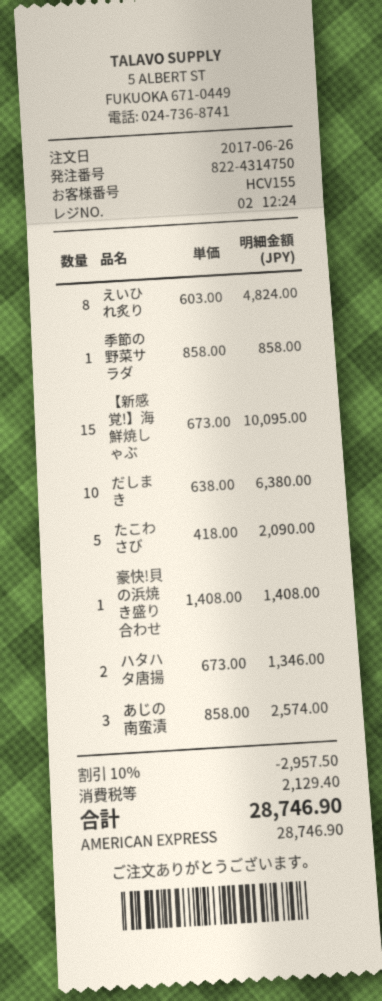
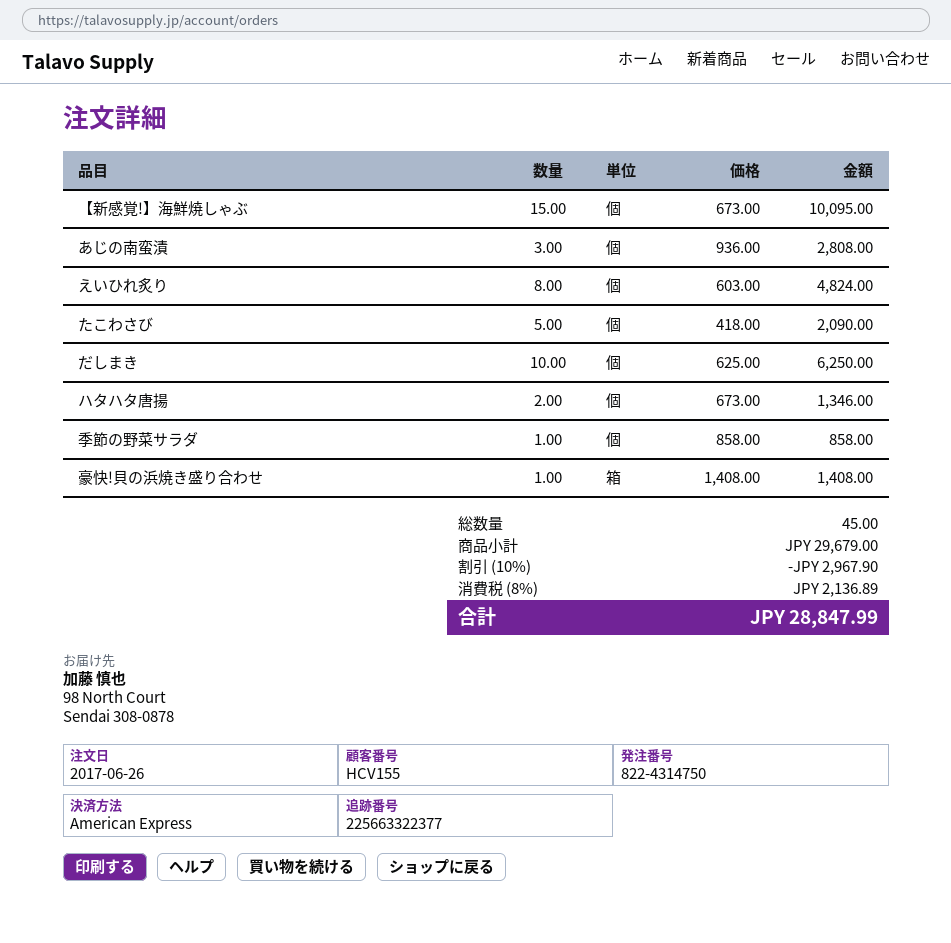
だしまき: 10 x 638.00 = 6380.00 -> 10 x 625.00 = 6250.00
あじの南蛮漬: 3 x 858.00 = 2574.00 -> 3 x 936.00 = 2808.00
discount: 10% = 2957.50 -> 10% = 2967.90
tax: 2129.40 -> 2136.89
total: 28746.90 -> 28847.99

